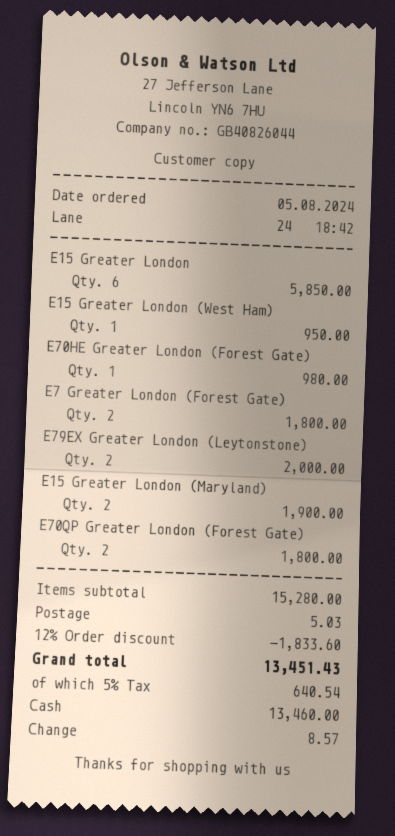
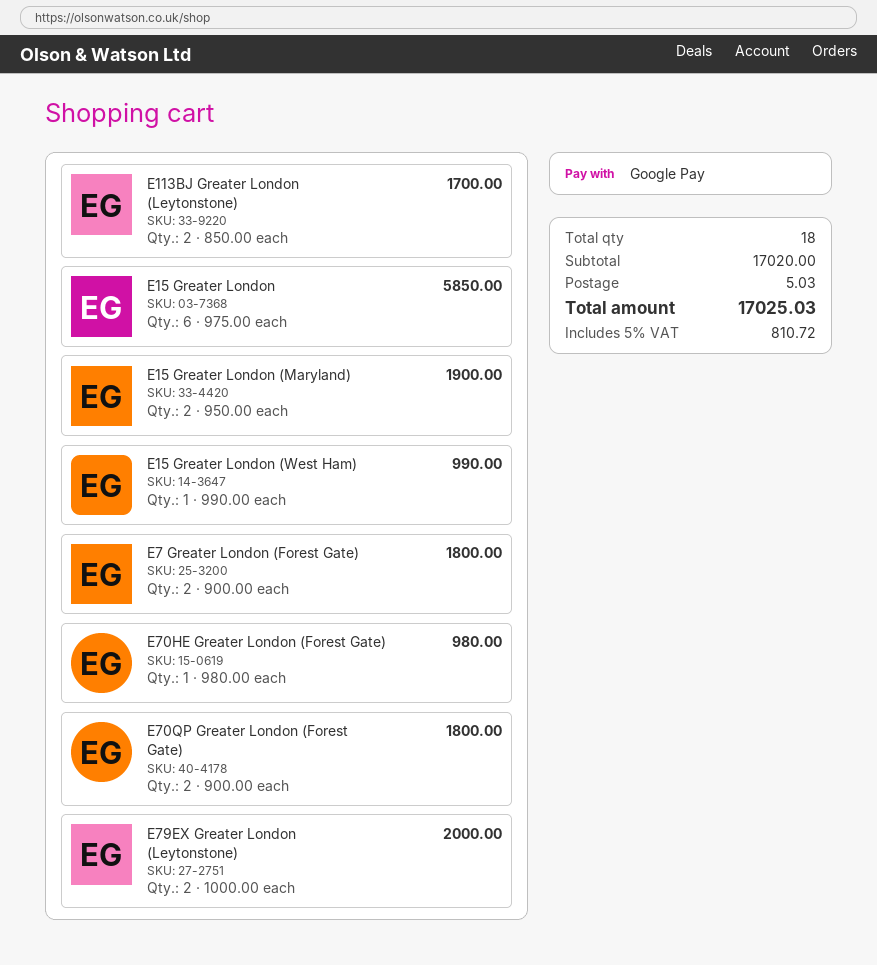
payment method: cash -> Google Pay
E15 Greater London (West Ham): 1 for 950.00 -> 1 for 990.00
E113BJ Greater London (Leytonstone): none -> 2 for 1700.00
subtotal: 15280.00 -> 17020.00
discount: 12% = 1833.60 -> none
tax: 5% = 640.54 -> 5% = 810.72
total: 13451.43 -> 17025.03

